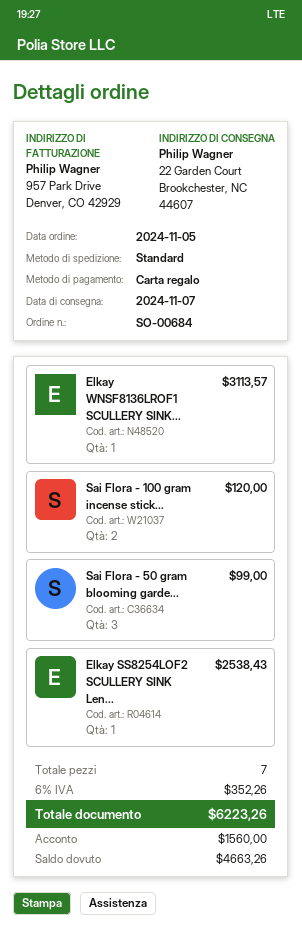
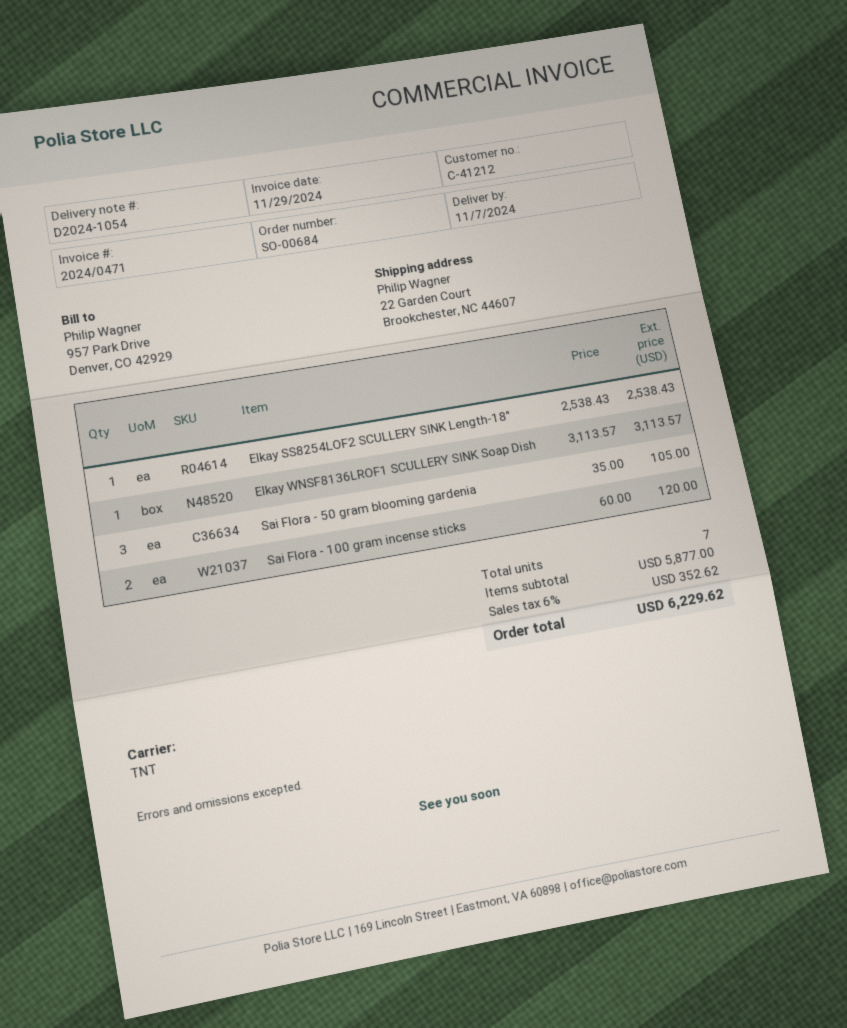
shipping method: standard -> TNT
Sai Flora - 50 gram blooming garde...: 3 for 99.00 -> 3 for 105.00
tax: 6% = 352.26 -> 6% = 352.62
total: 6223.26 -> 6229.62

